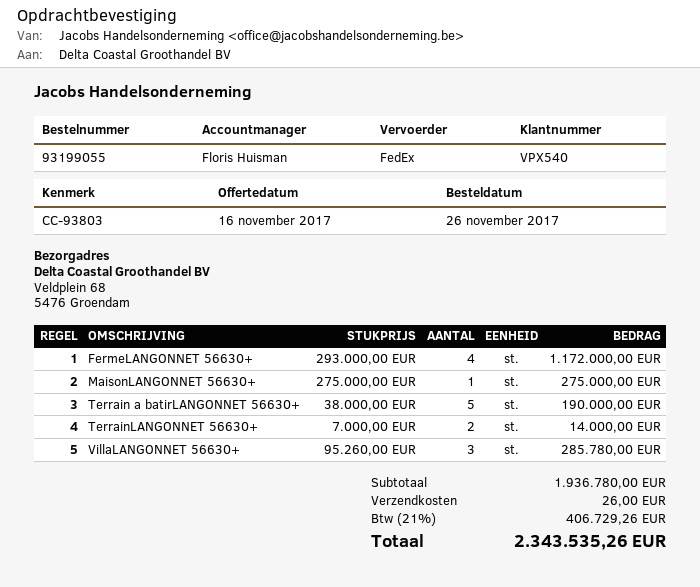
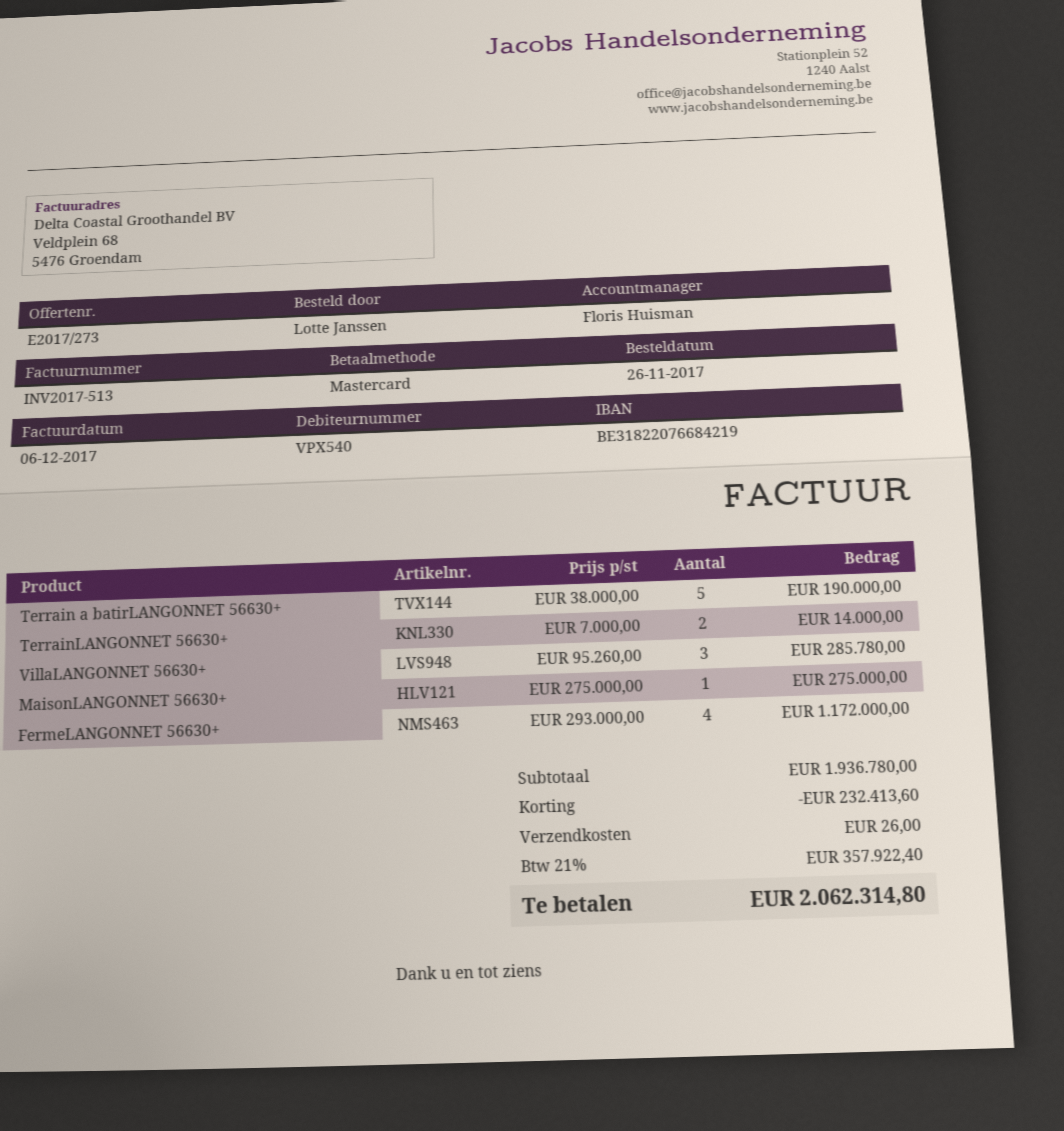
discount: none -> 232413.60
tax: 21% = 406729.26 -> 21% = 357922.40
total: 2343535.26 -> 2062314.80

